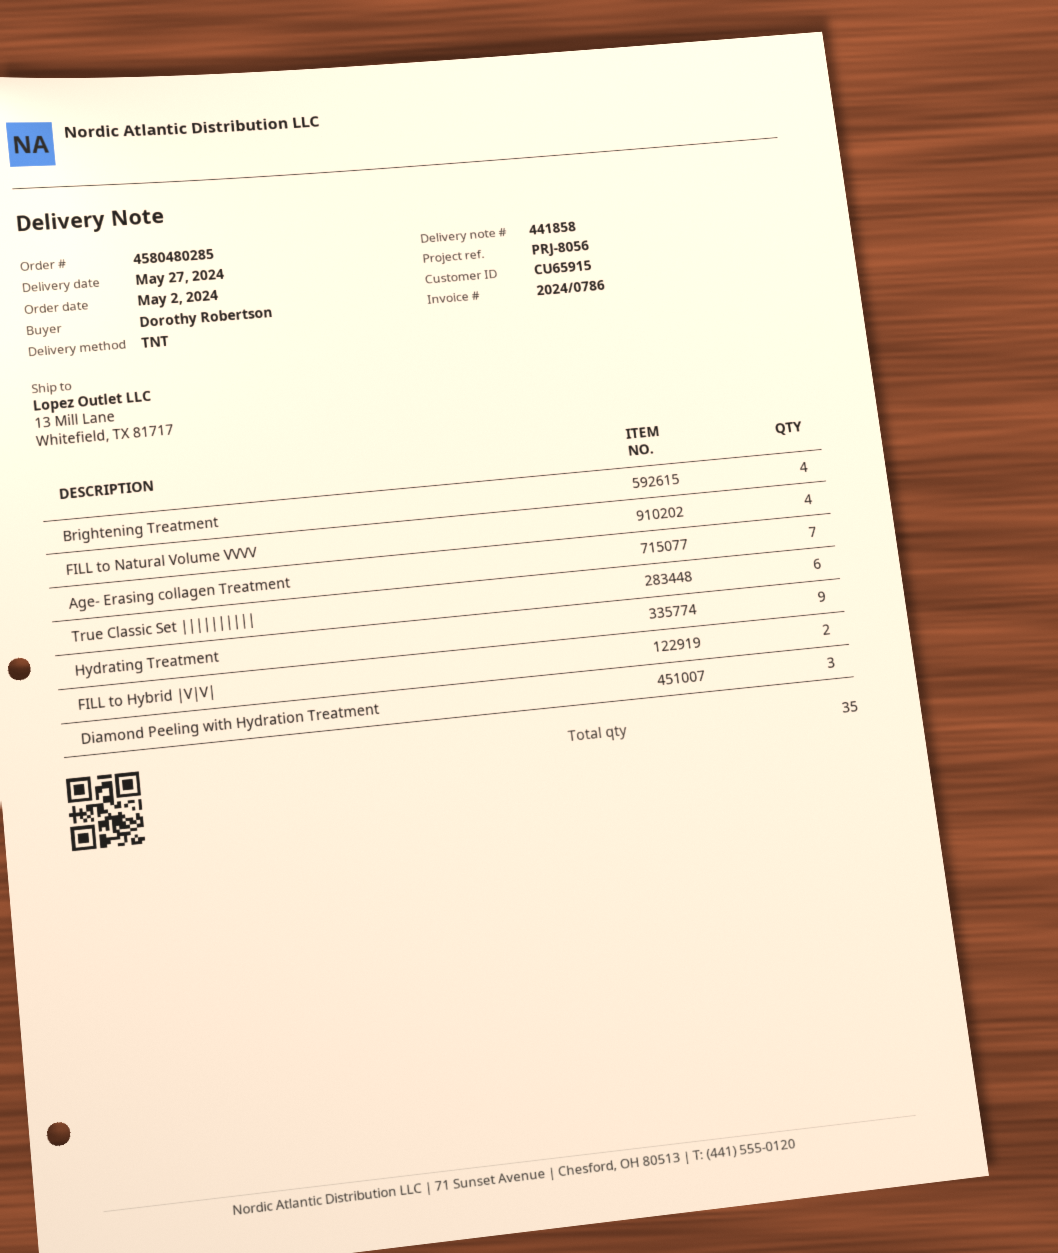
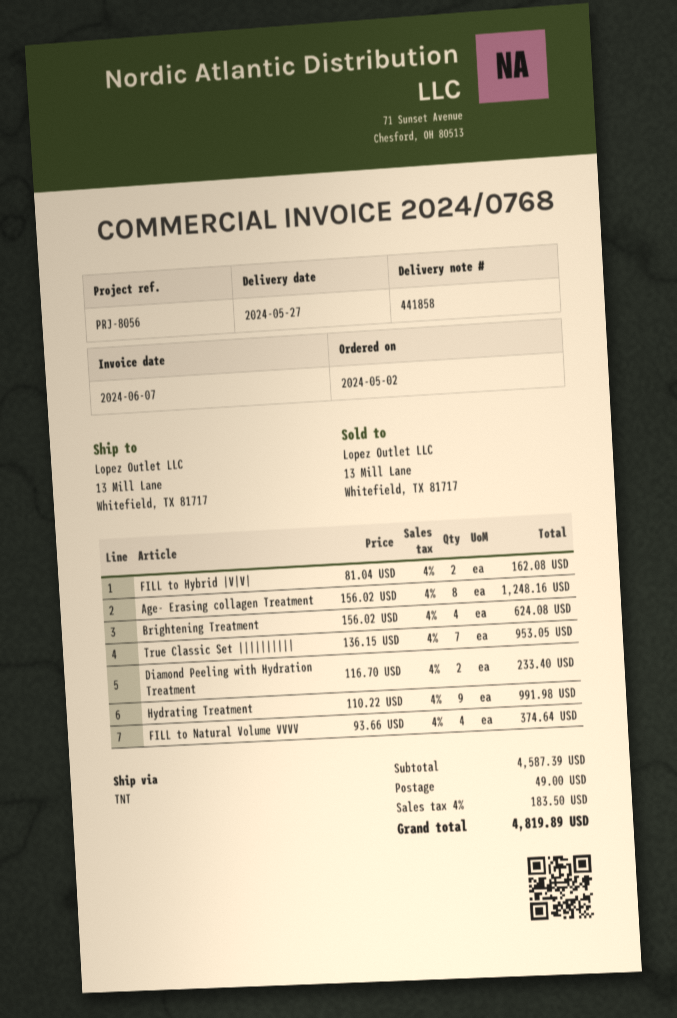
invoice number: 2024/0786 -> 2024/0768
Age- Erasing collagen Treatment: 7 -> 8
True Classic Set ||||||||||: 6 -> 7
Diamond Peeling with Hydration Treatment: 3 -> 2

